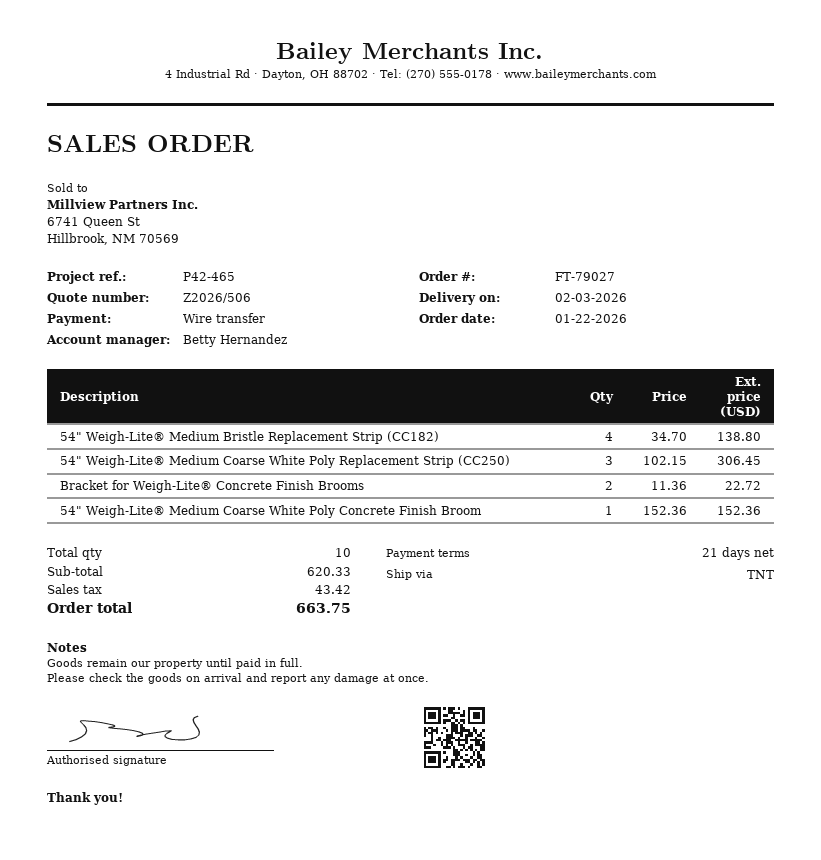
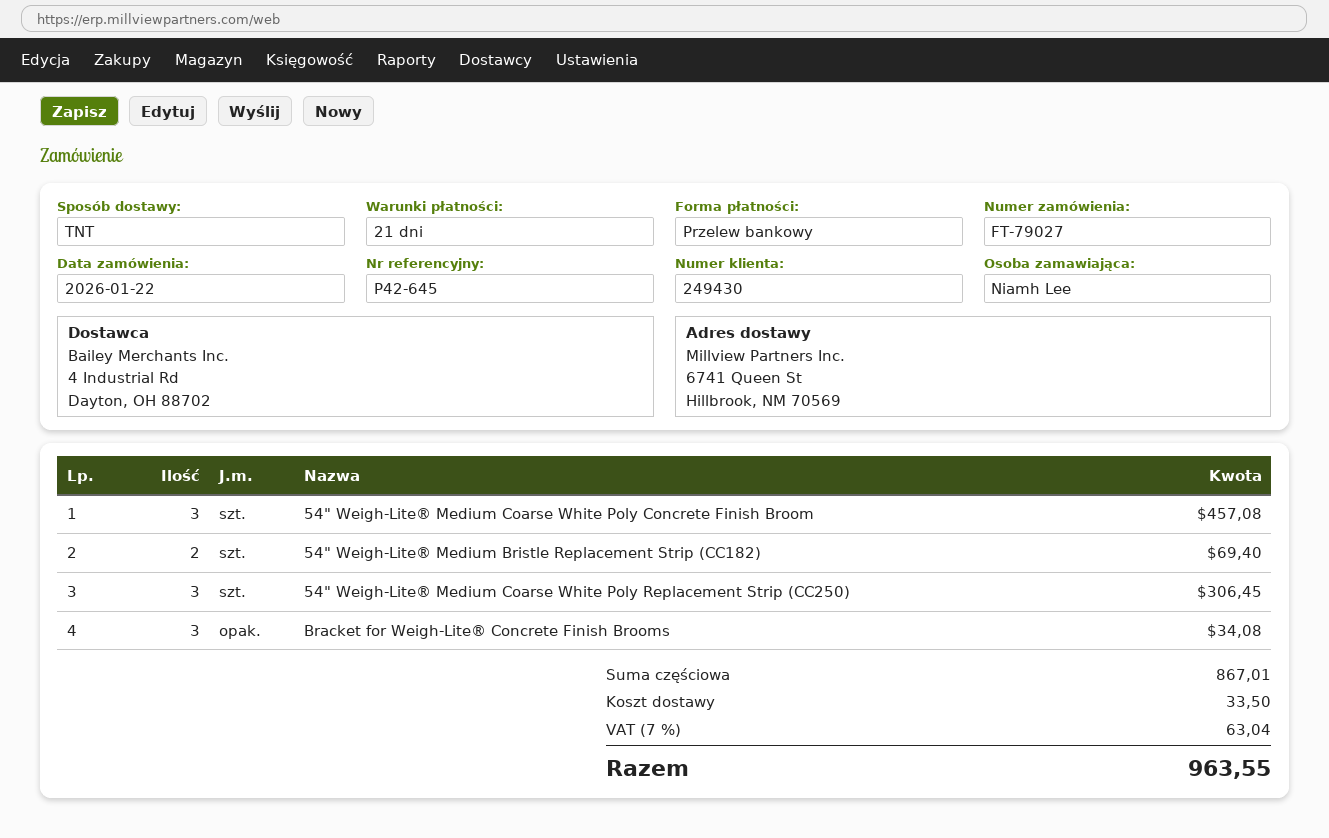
reference: P42-465 -> P42-645
54" Weigh-Lite® Medium Bristle Replacement Strip (CC182): 4 for 138.80 -> 2 for 69.40
Bracket for Weigh-Lite® Concrete Finish Brooms: 2 for 22.72 -> 3 for 34.08
54" Weigh-Lite® Medium Coarse White Poly Concrete Finish Broom: 1 for 152.36 -> 3 for 457.08
subtotal: 620.33 -> 867.01
shipping: none -> 33.50
tax: 43.42 -> 63.04
total: 663.75 -> 963.55

